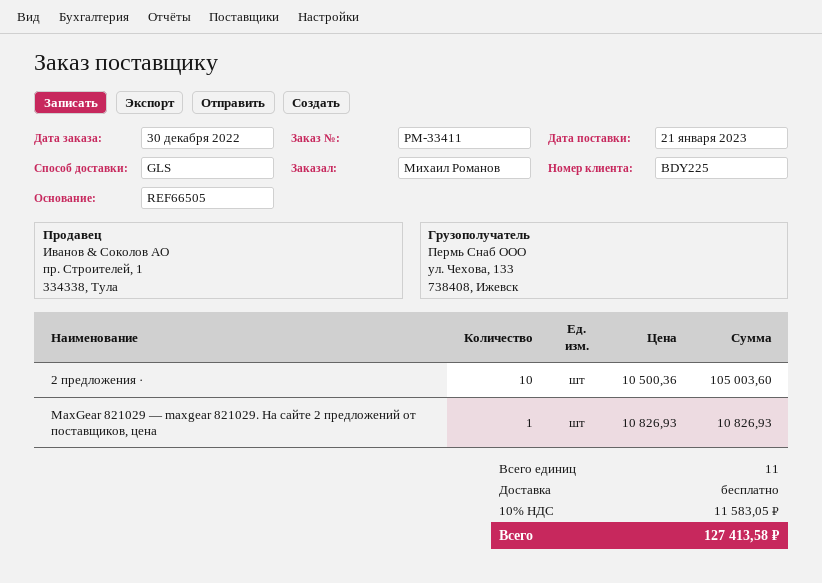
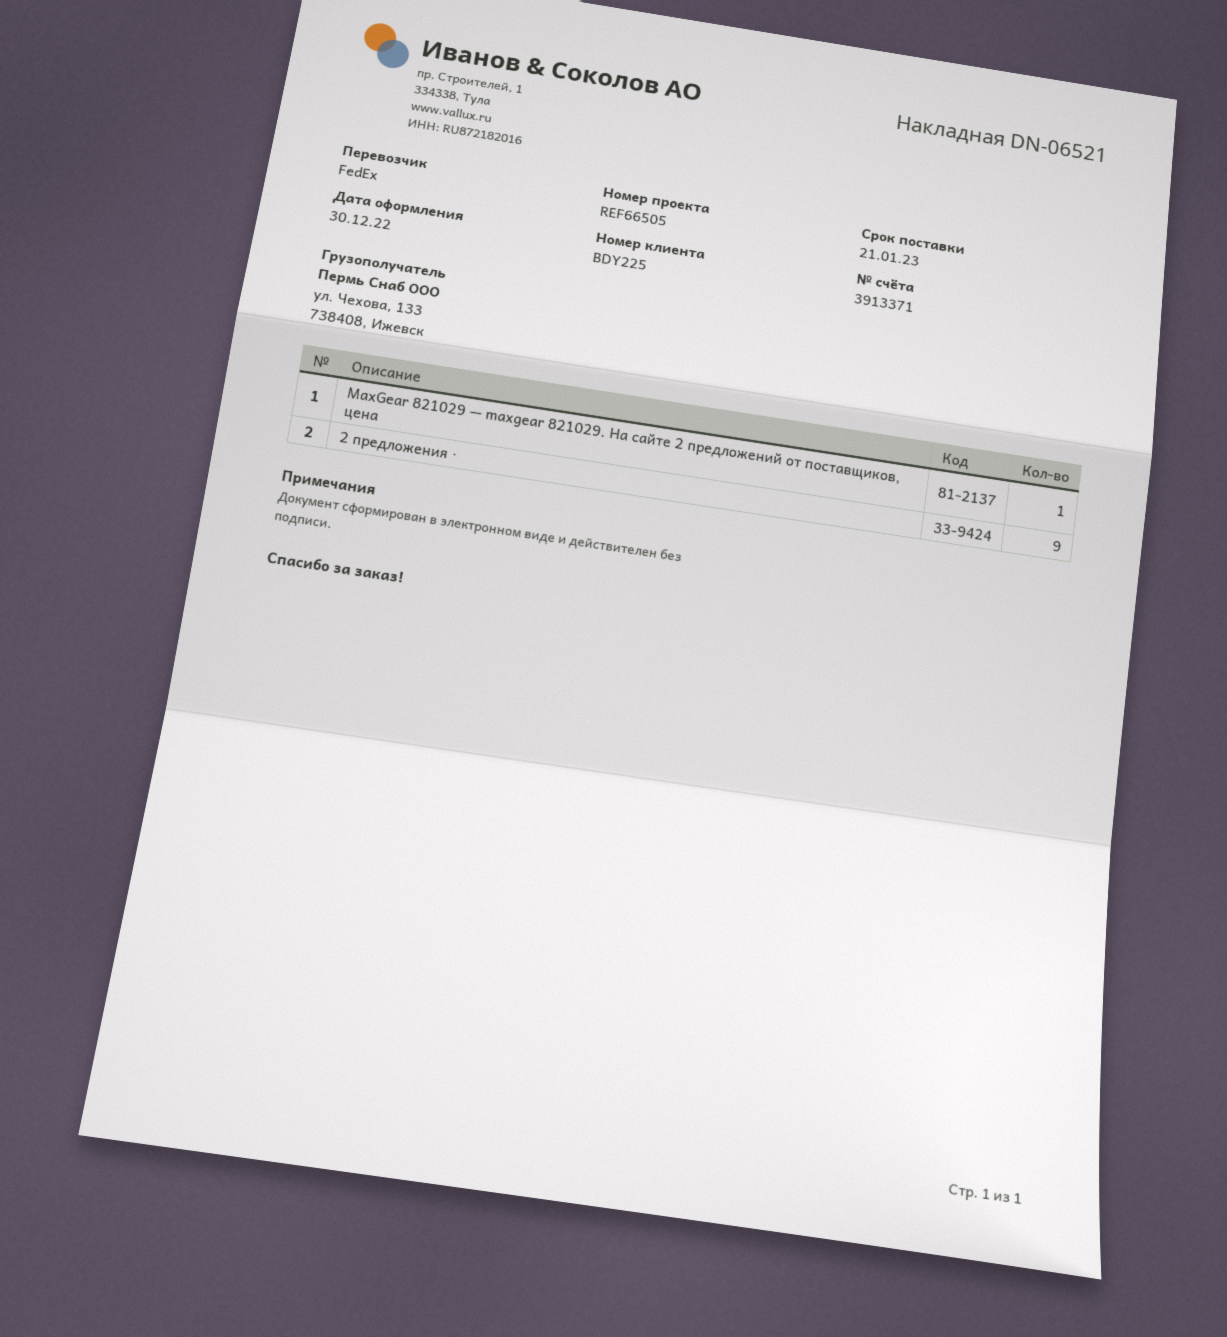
shipping method: GLS -> FedEx
2 предложения ·: 10 -> 9

